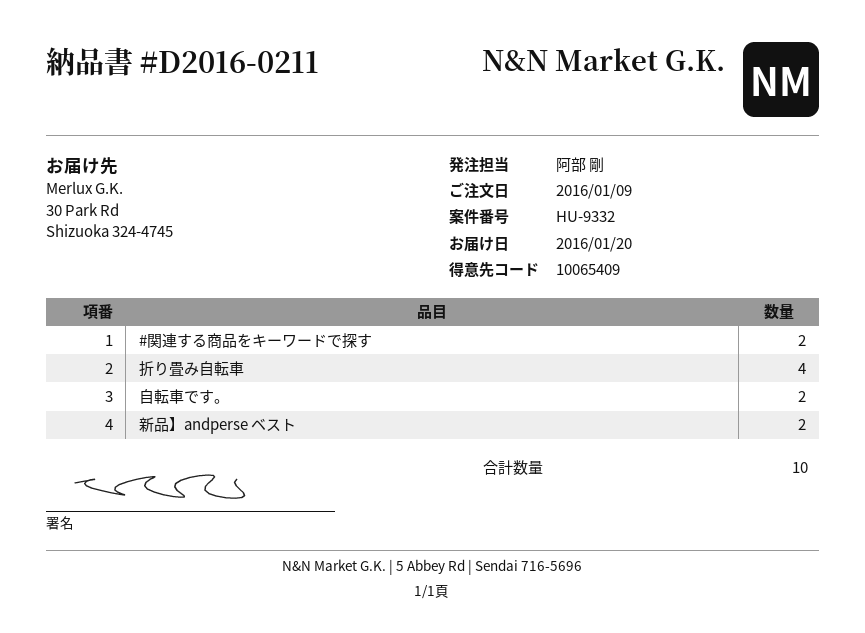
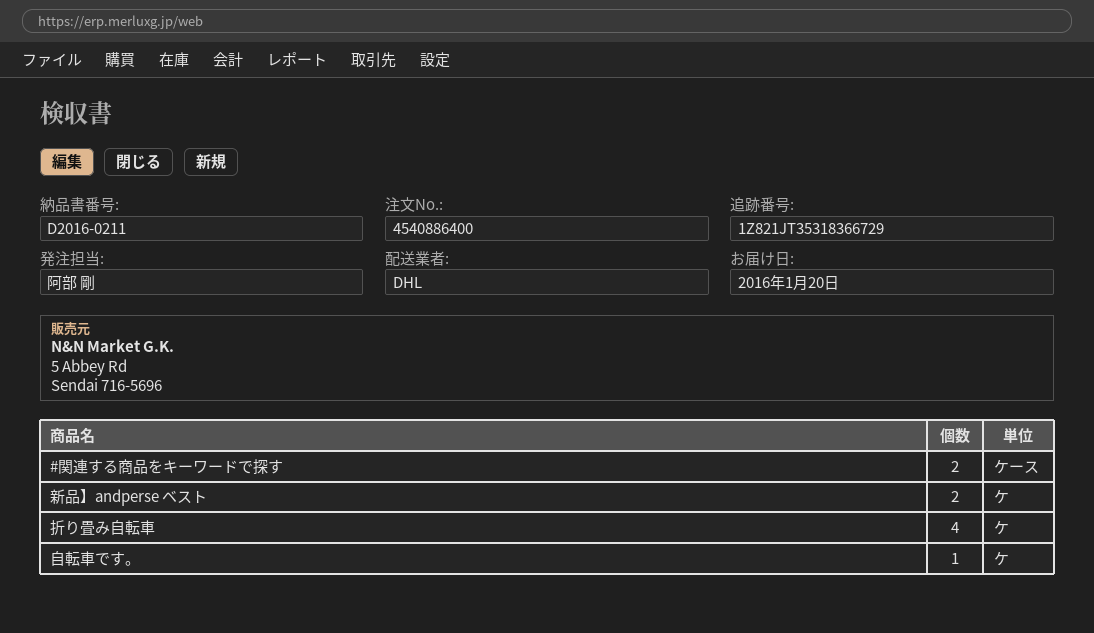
自転車です。: 2 -> 1

